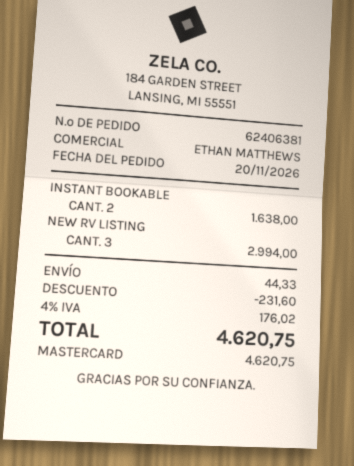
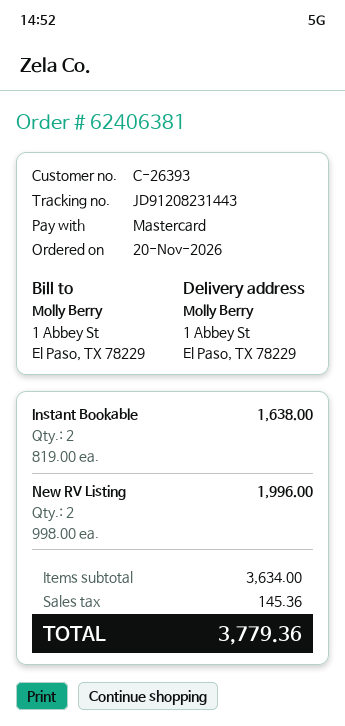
NEW RV LISTING: 3 for 2994.00 -> 2 for 1996.00
discount: 231.60 -> none
shipping: 44.33 -> none
tax: 176.02 -> 145.36
total: 4620.75 -> 3779.36

